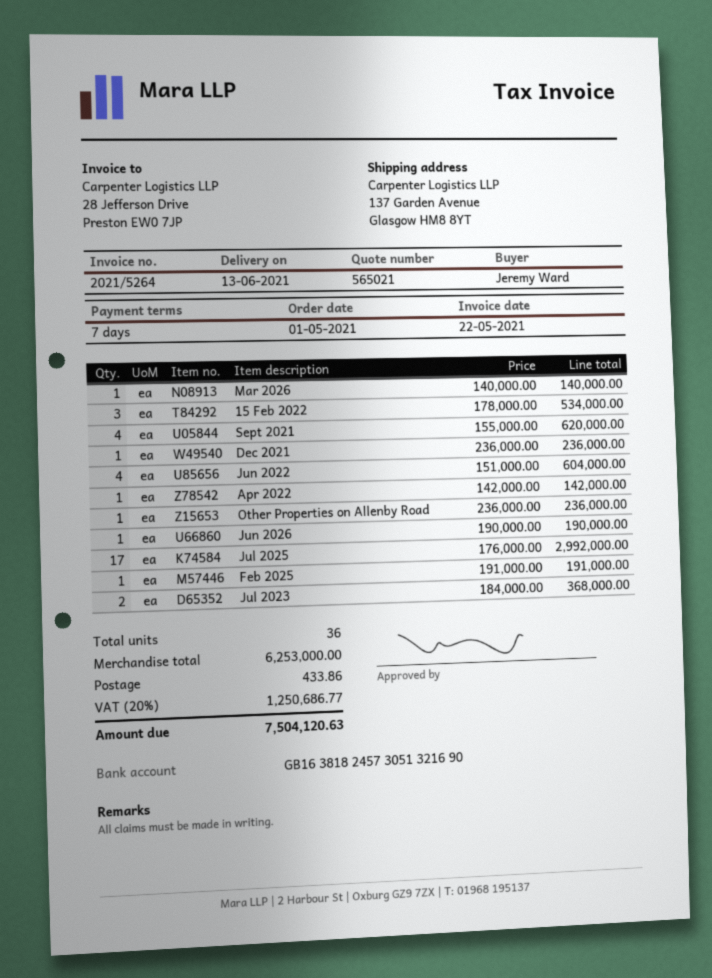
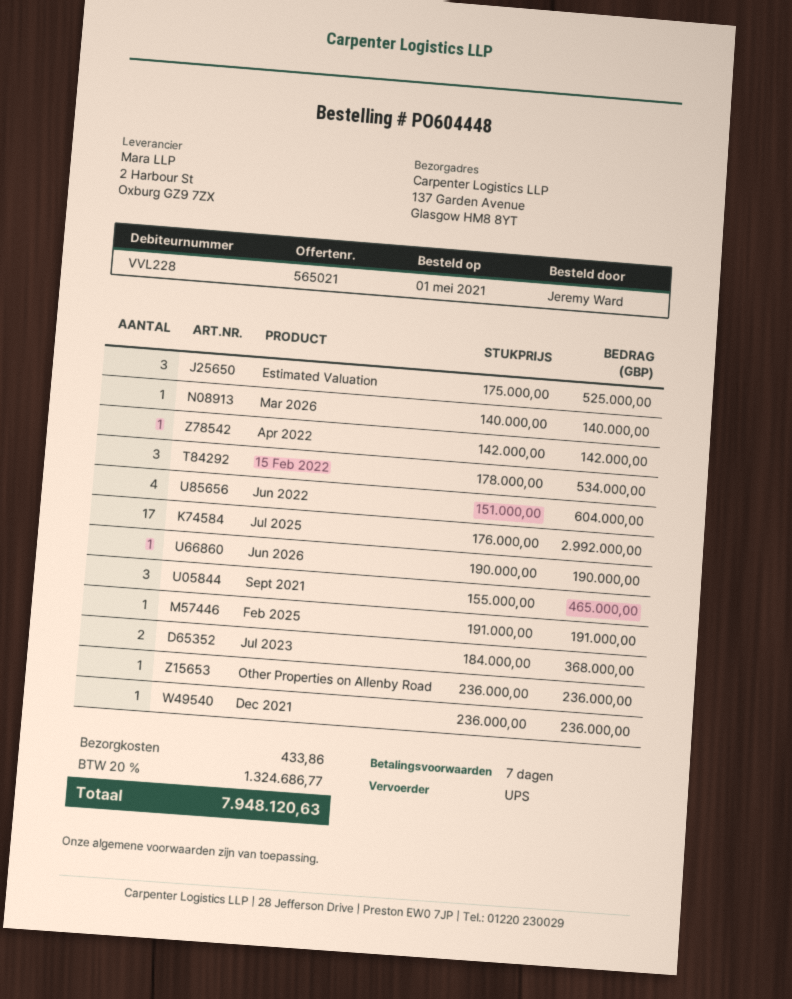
Sept 2021: 4 x 155000.00 = 620000.00 -> 3 x 155000.00 = 465000.00
Estimated Valuation: none -> 3 x 175000.00 = 525000.00
tax: 20% = 1250686.77 -> 20% = 1324686.77
total: 7504120.63 -> 7948120.63

